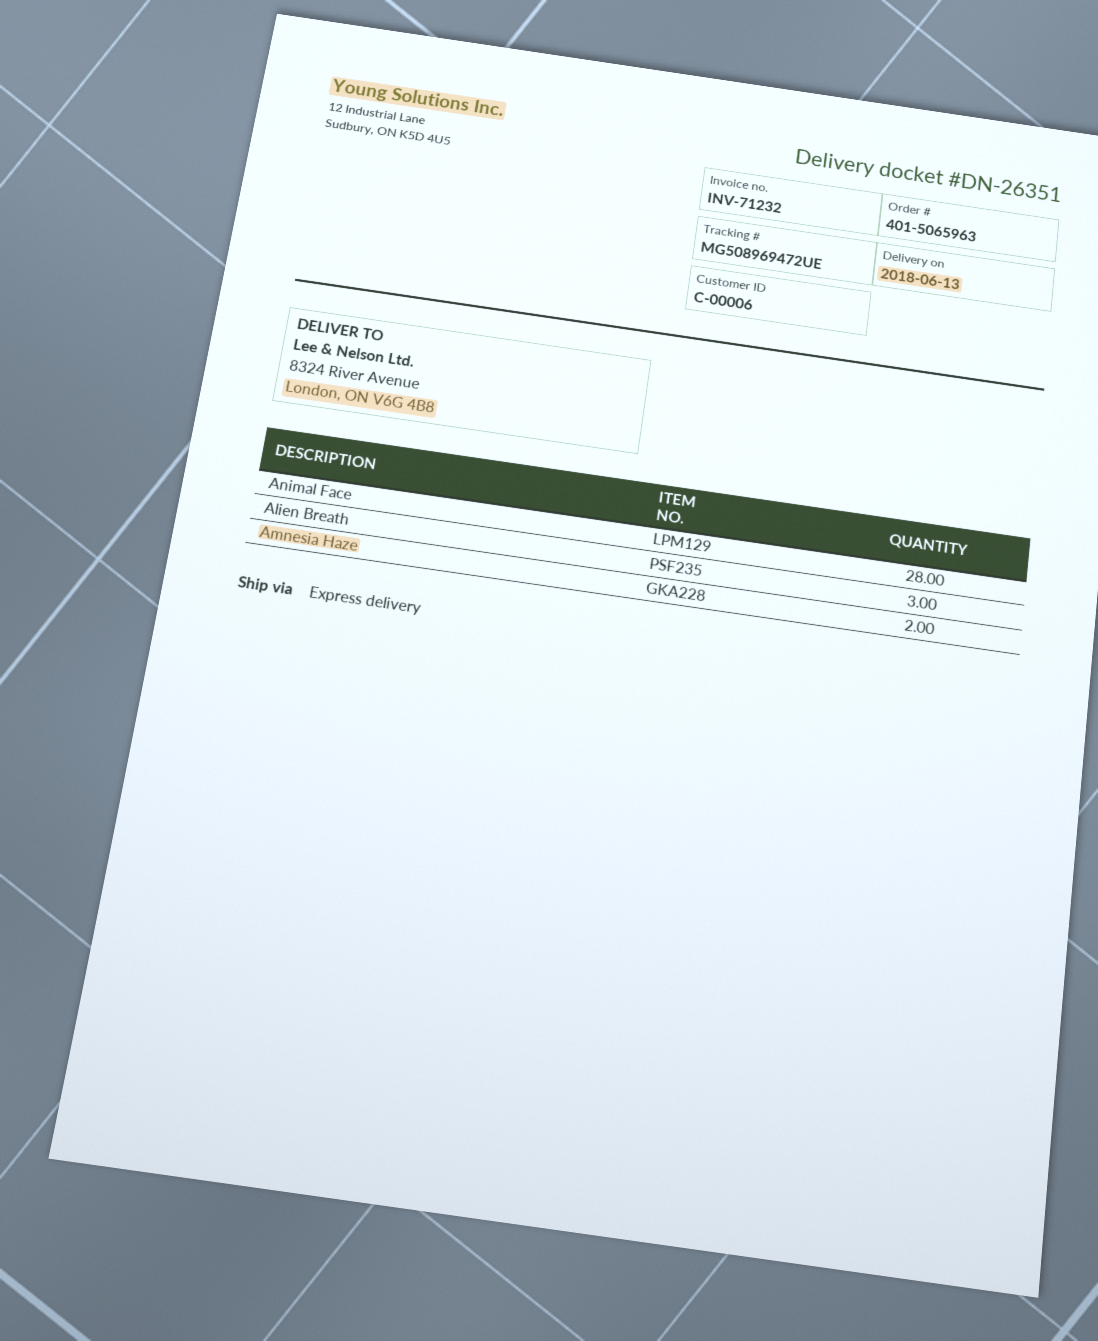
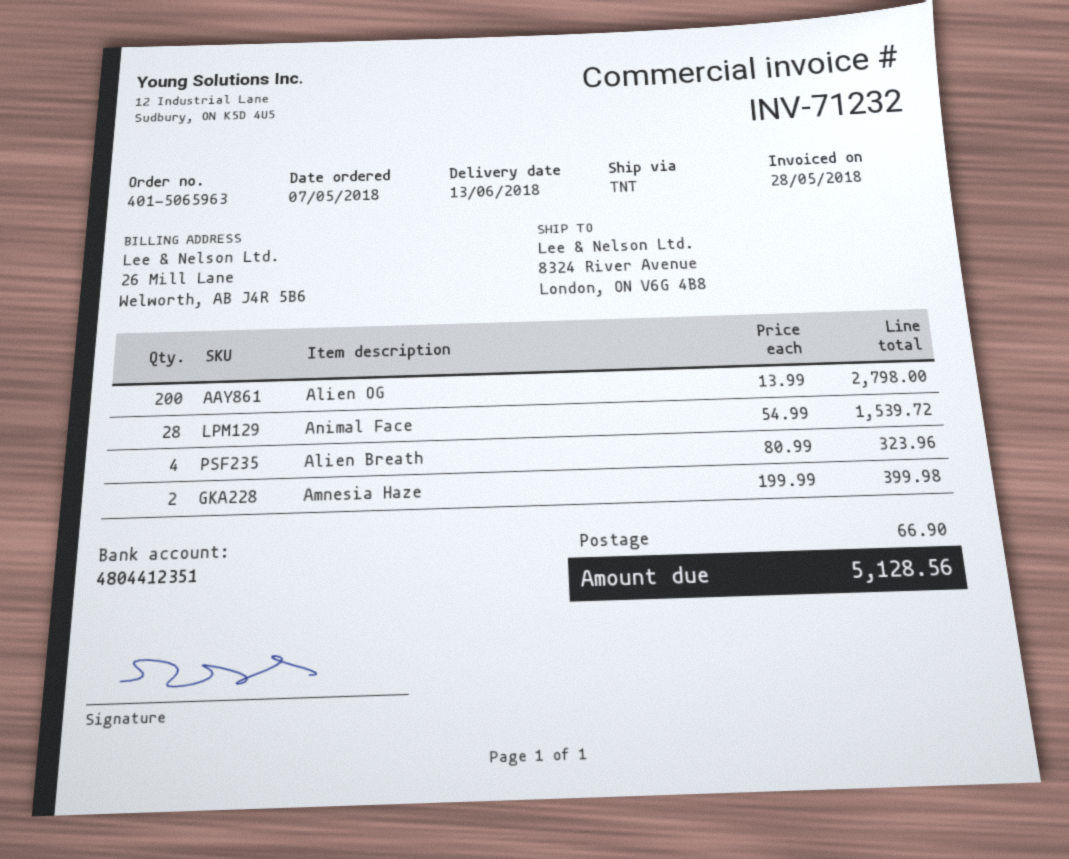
shipping method: express -> TNT
Alien Breath: 3 -> 4
Alien OG: none -> 200

